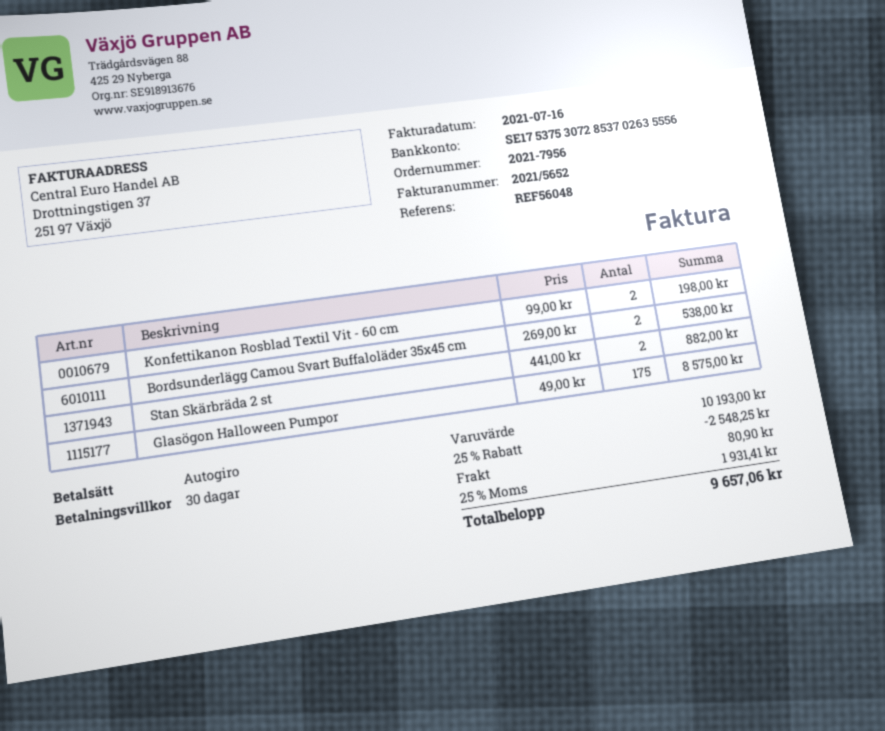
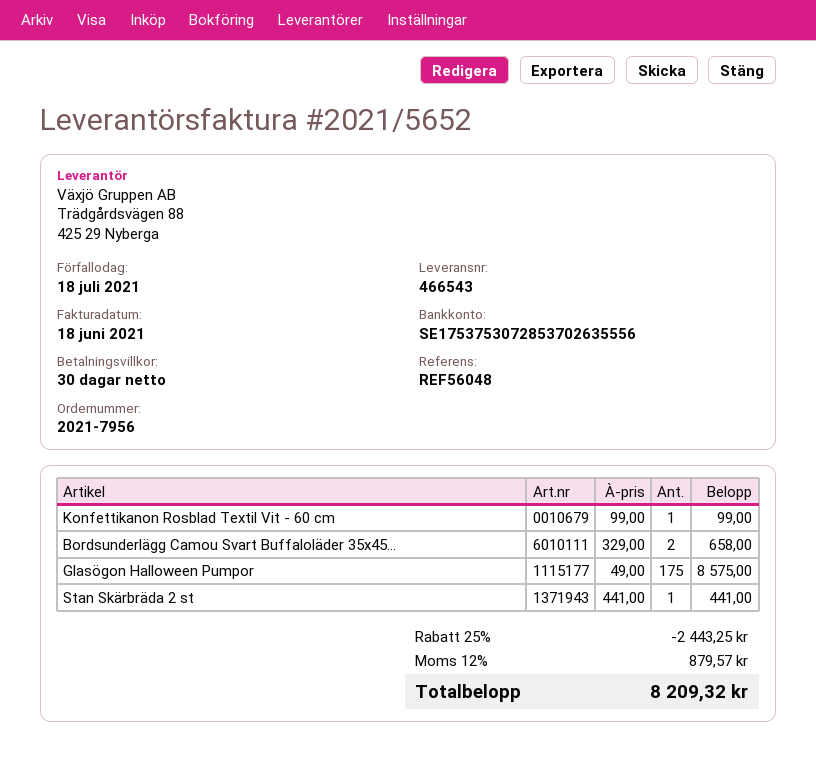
invoice date: 2021-07-16 -> 2021-06-18
Konfettikanon Rosblad Textil Vit - 60 cm: 2 x 99.00 = 198.00 -> 1 x 99.00 = 99.00
Bordsunderlägg Camou Svart Buffaloläder 35x45 cm: 2 x 269.00 = 538.00 -> 2 x 329.00 = 658.00
Stan Skärbräda 2 st: 2 x 441.00 = 882.00 -> 1 x 441.00 = 441.00
discount: 25% = 2548.25 -> 25% = 2443.25
shipping: 80.90 -> none
tax: 25% = 1931.41 -> 12% = 879.57
total: 9657.06 -> 8209.32

